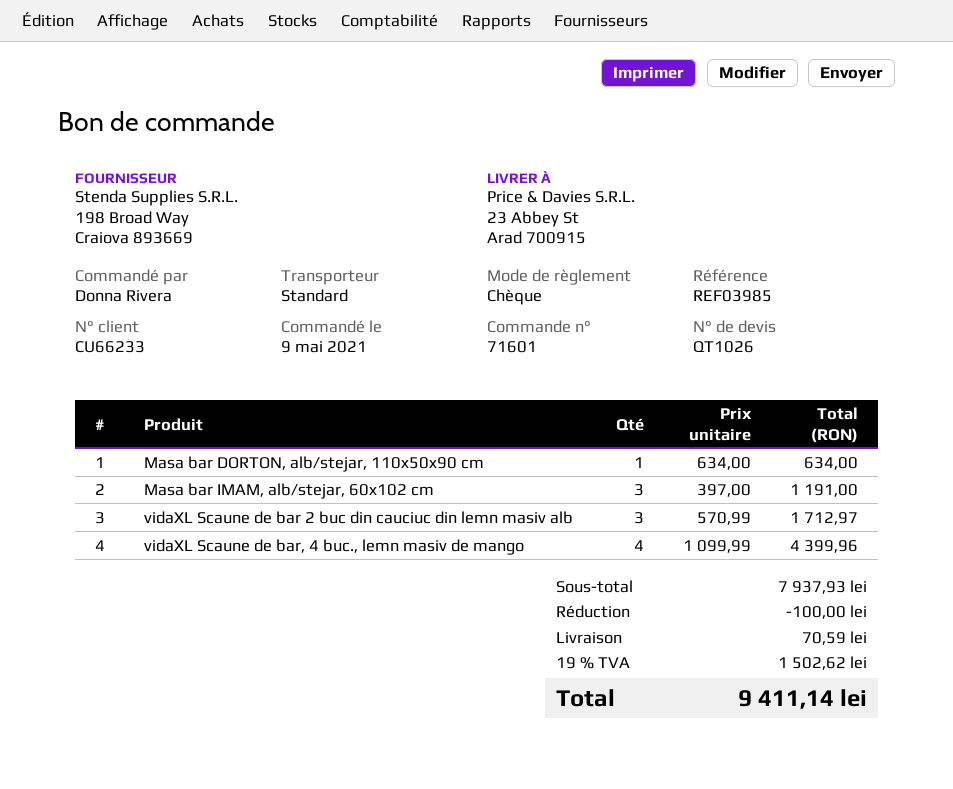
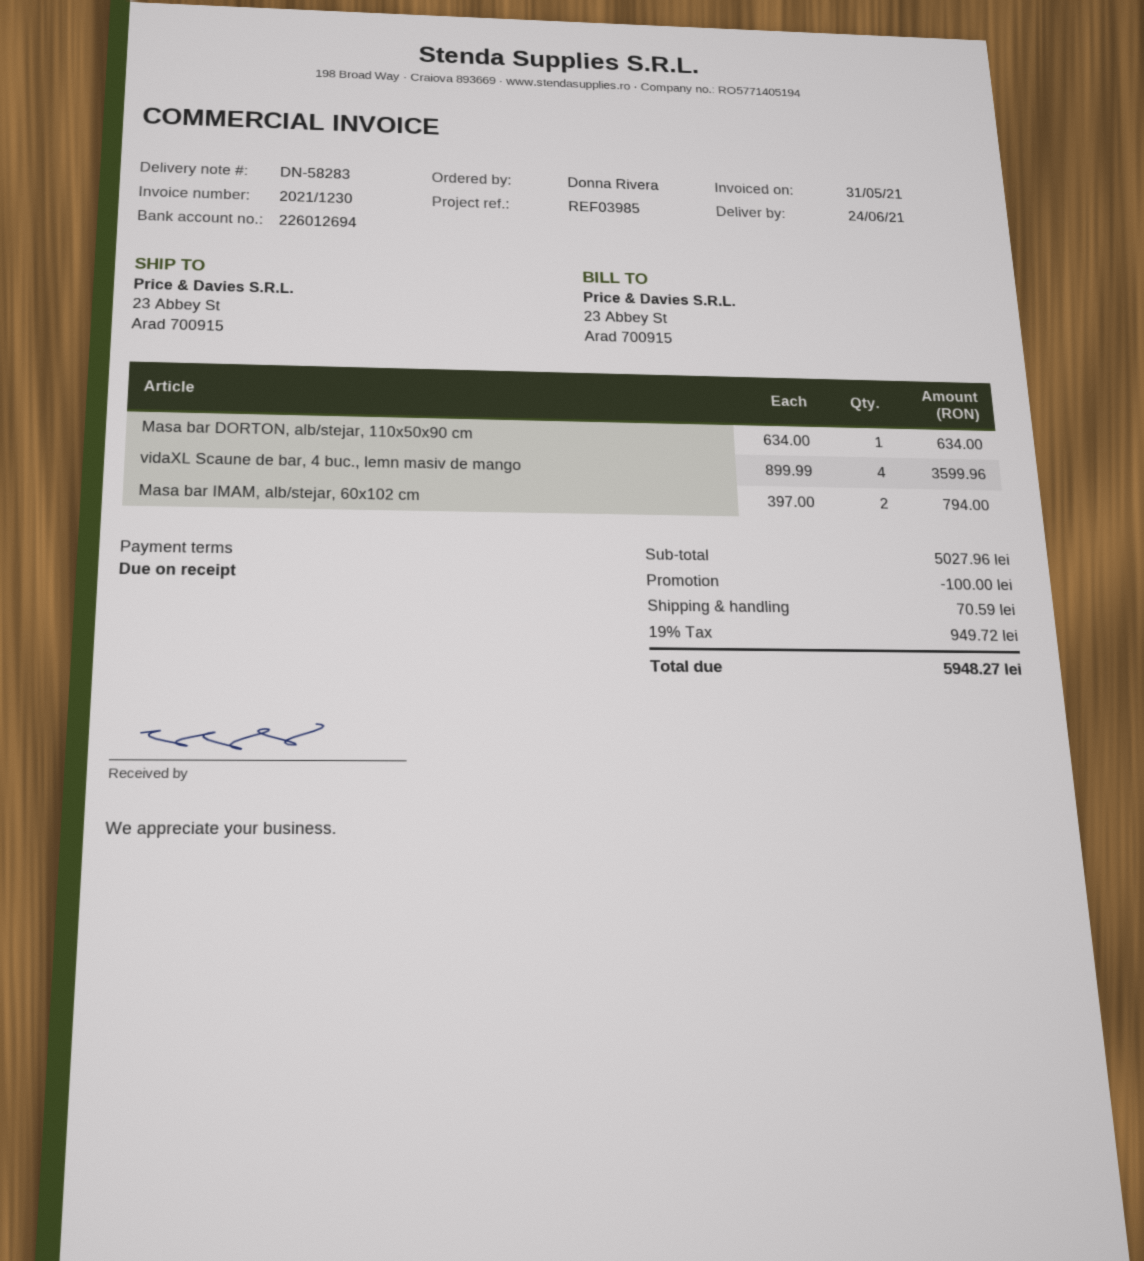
Masa bar IMAM, alb/stejar, 60x102 cm: 3 x 397.00 = 1191.00 -> 2 x 397.00 = 794.00
vidaXL Scaune de bar 2 buc din cauciuc din lemn masiv alb: 3 x 570.99 = 1712.97 -> none
vidaXL Scaune de bar, 4 buc., lemn masiv de mango: 4 x 1099.99 = 4399.96 -> 4 x 899.99 = 3599.96
subtotal: 7937.93 -> 5027.96
tax: 19% = 1502.62 -> 19% = 949.72
total: 9411.14 -> 5948.27

